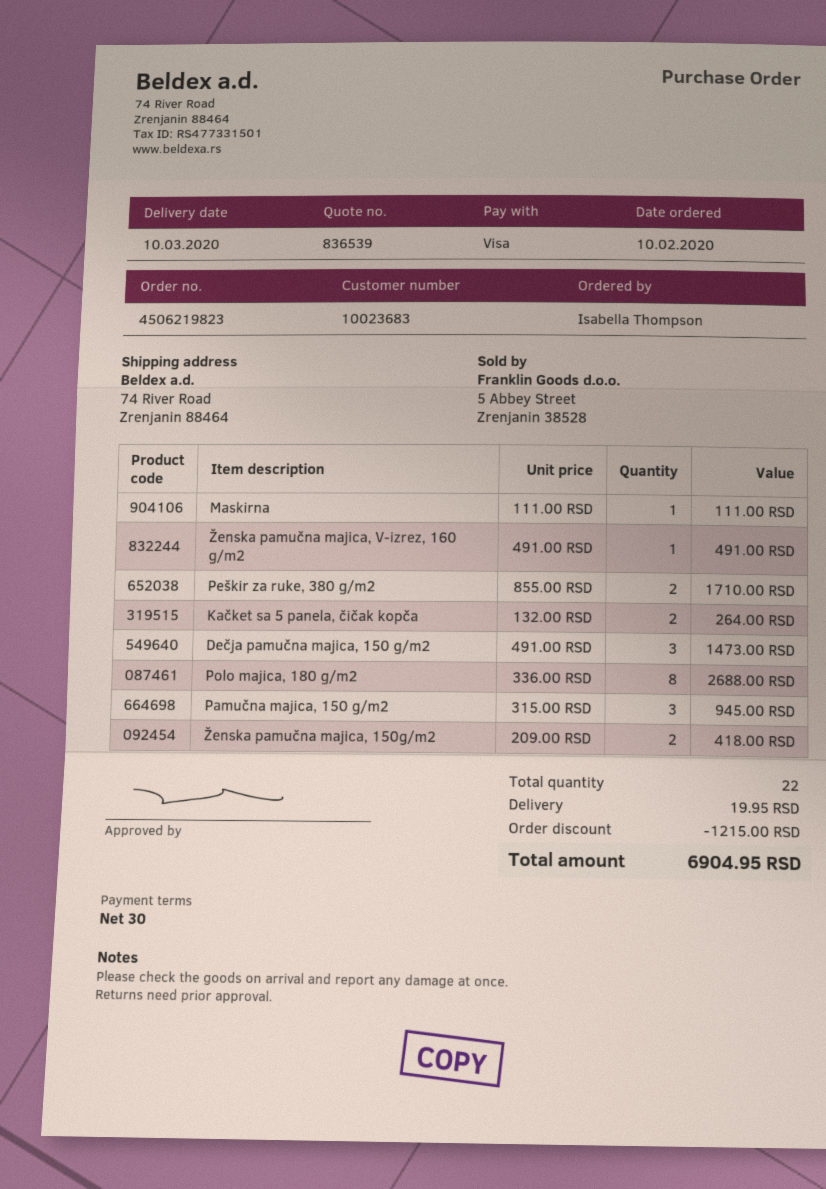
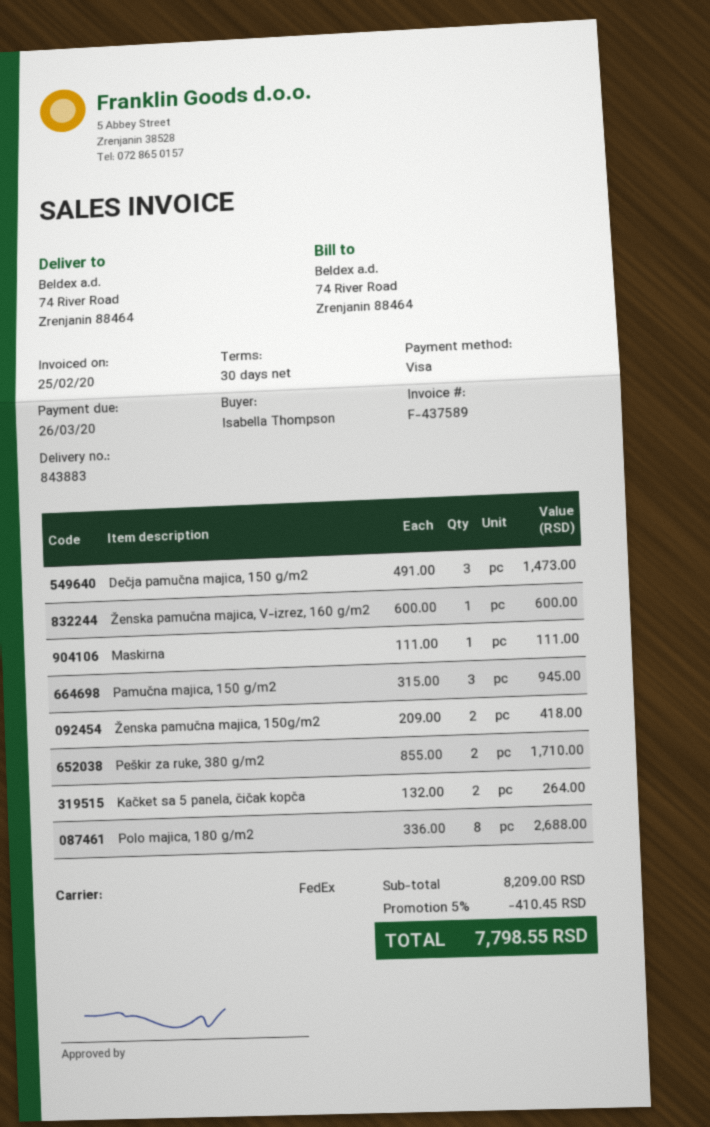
Ženska pamučna majica, V-izrez, 160 g/m2: 1 x 491.00 = 491.00 -> 1 x 600.00 = 600.00
discount: 1215.00 -> 410.45
shipping: 19.95 -> none
total: 6904.95 -> 7798.55

